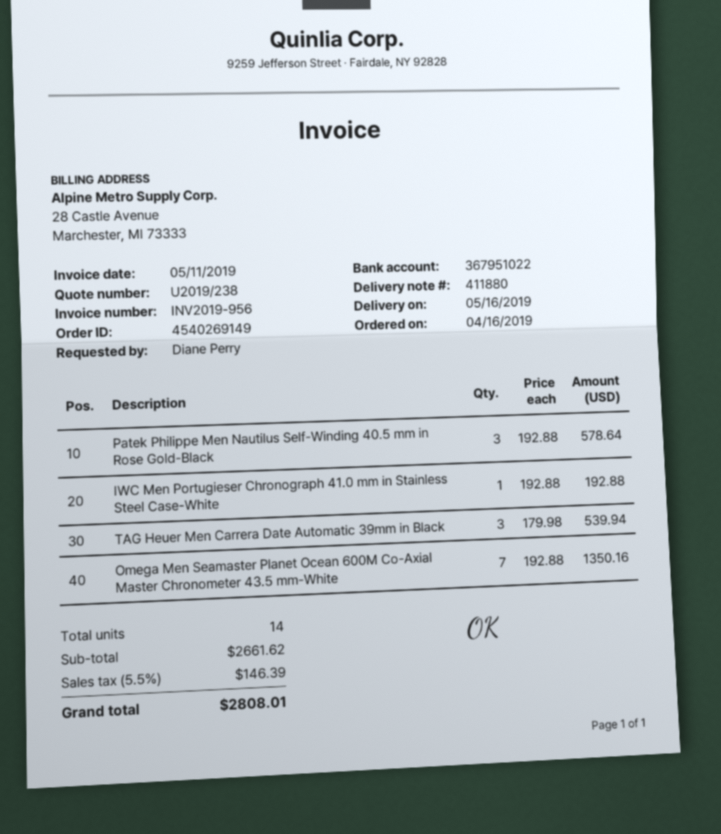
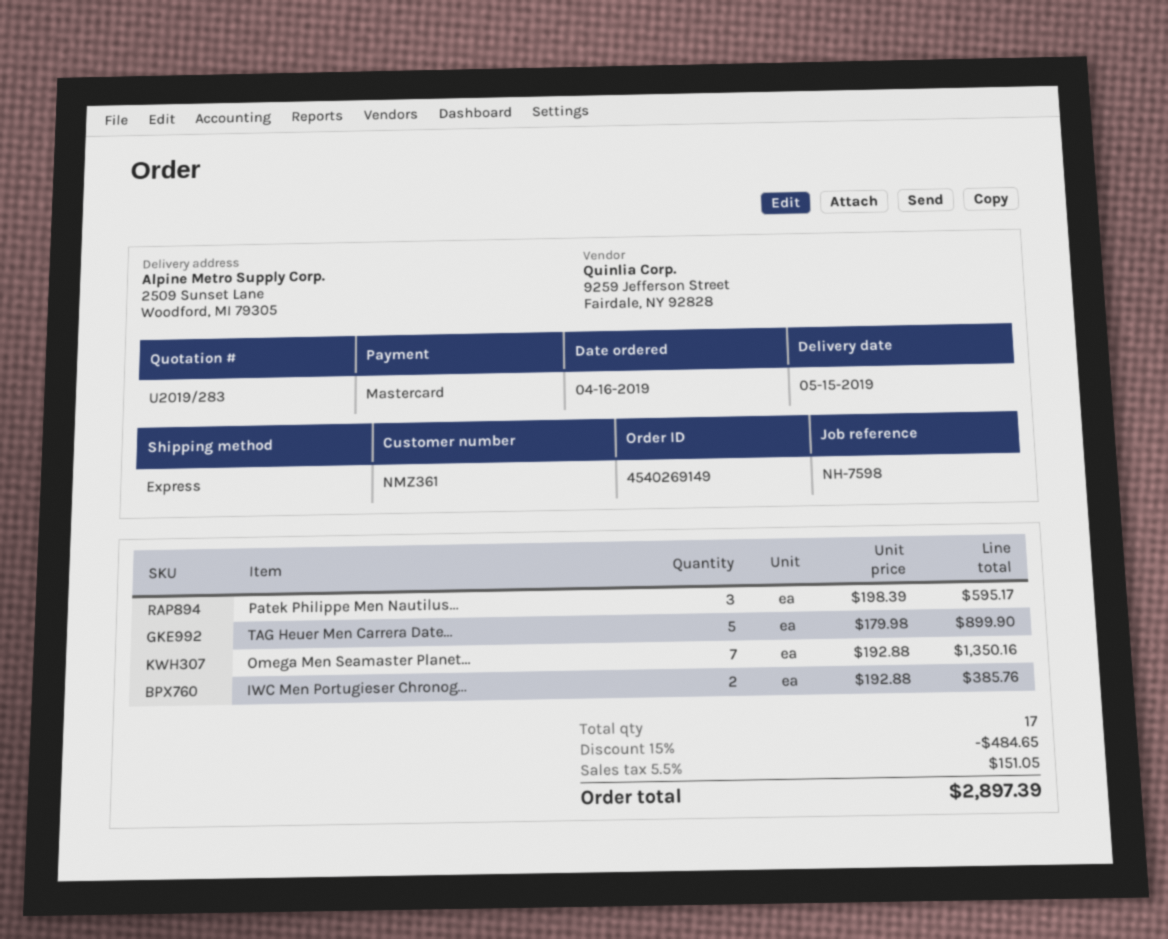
quote number: U2019/238 -> U2019/283
delivery date: 2019-05-16 -> 2019-05-15
Patek Philippe Men Nautilus Self-Winding 40.5 mm in Rose Gold-Black: 3 x 192.88 = 578.64 -> 3 x 198.39 = 595.17
IWC Men Portugieser Chronograph 41.0 mm in Stainless Steel Case-White: 1 x 192.88 = 192.88 -> 2 x 192.88 = 385.76
TAG Heuer Men Carrera Date Automatic 39mm in Black: 3 x 179.98 = 539.94 -> 5 x 179.98 = 899.90
total quantity: 14 -> 17
discount: none -> 15% = 484.65
tax: 5.5% = 146.39 -> 5.5% = 151.05
total: 2808.01 -> 2897.39

